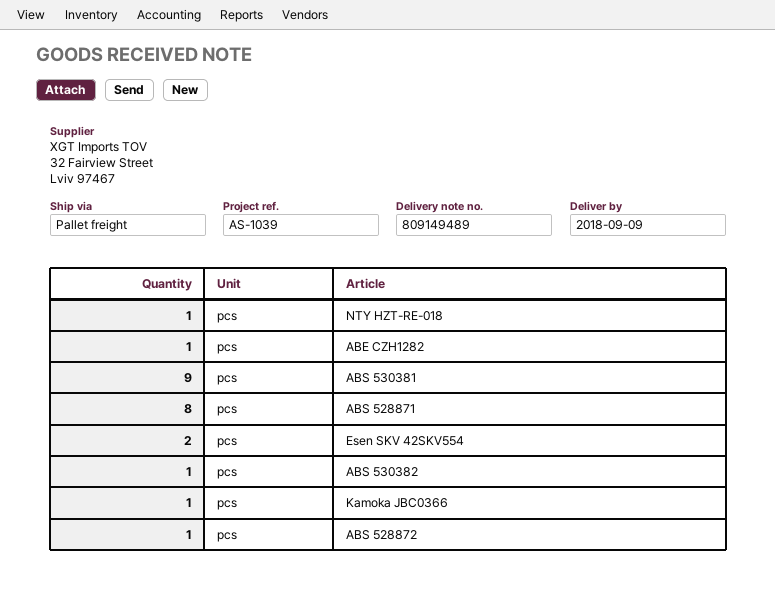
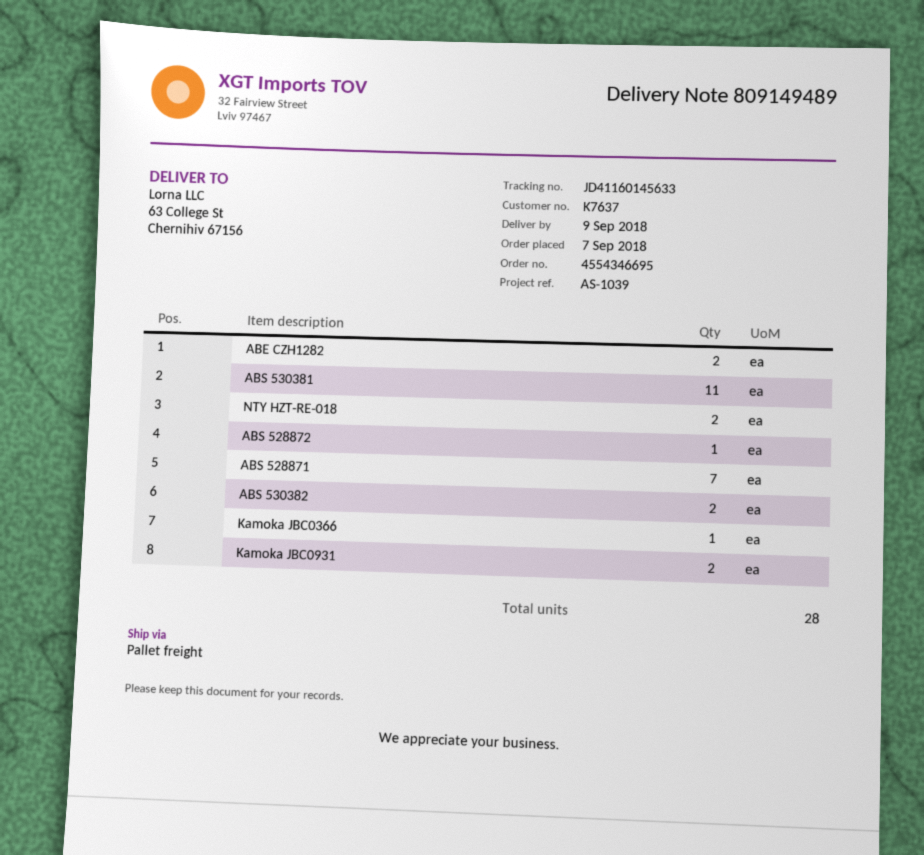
NTY HZT-RE-018: 1 -> 2
ABE CZH1282: 1 -> 2
ABS 530381: 9 -> 11
ABS 528871: 8 -> 7
Esen SKV 42SKV554: 2 -> none
ABS 530382: 1 -> 2
Kamoka JBC0931: none -> 2

